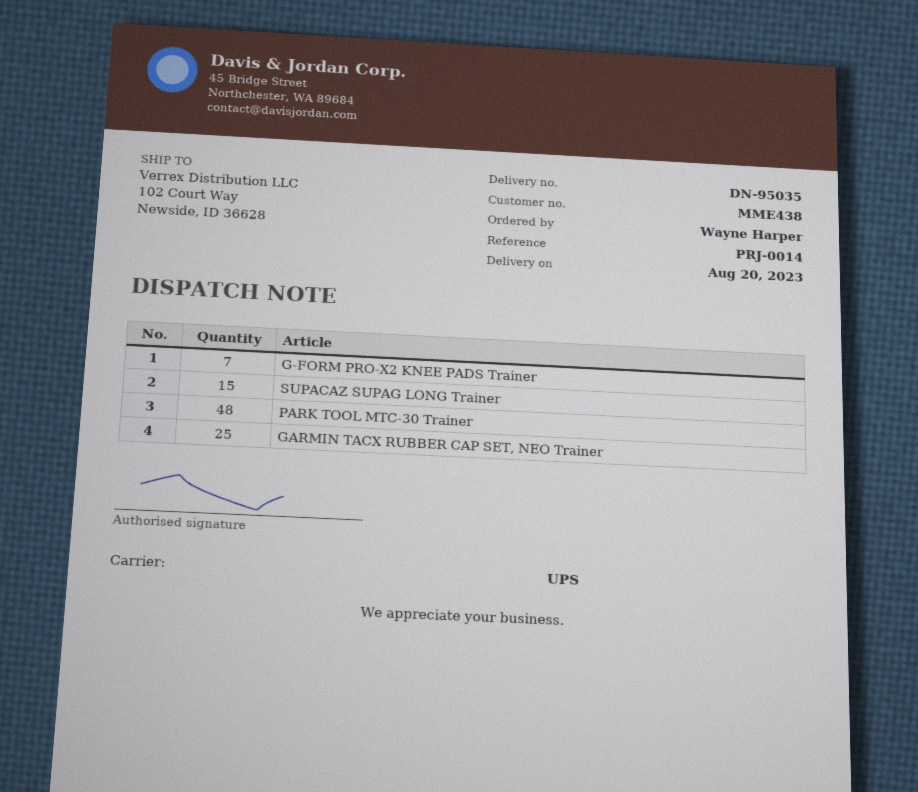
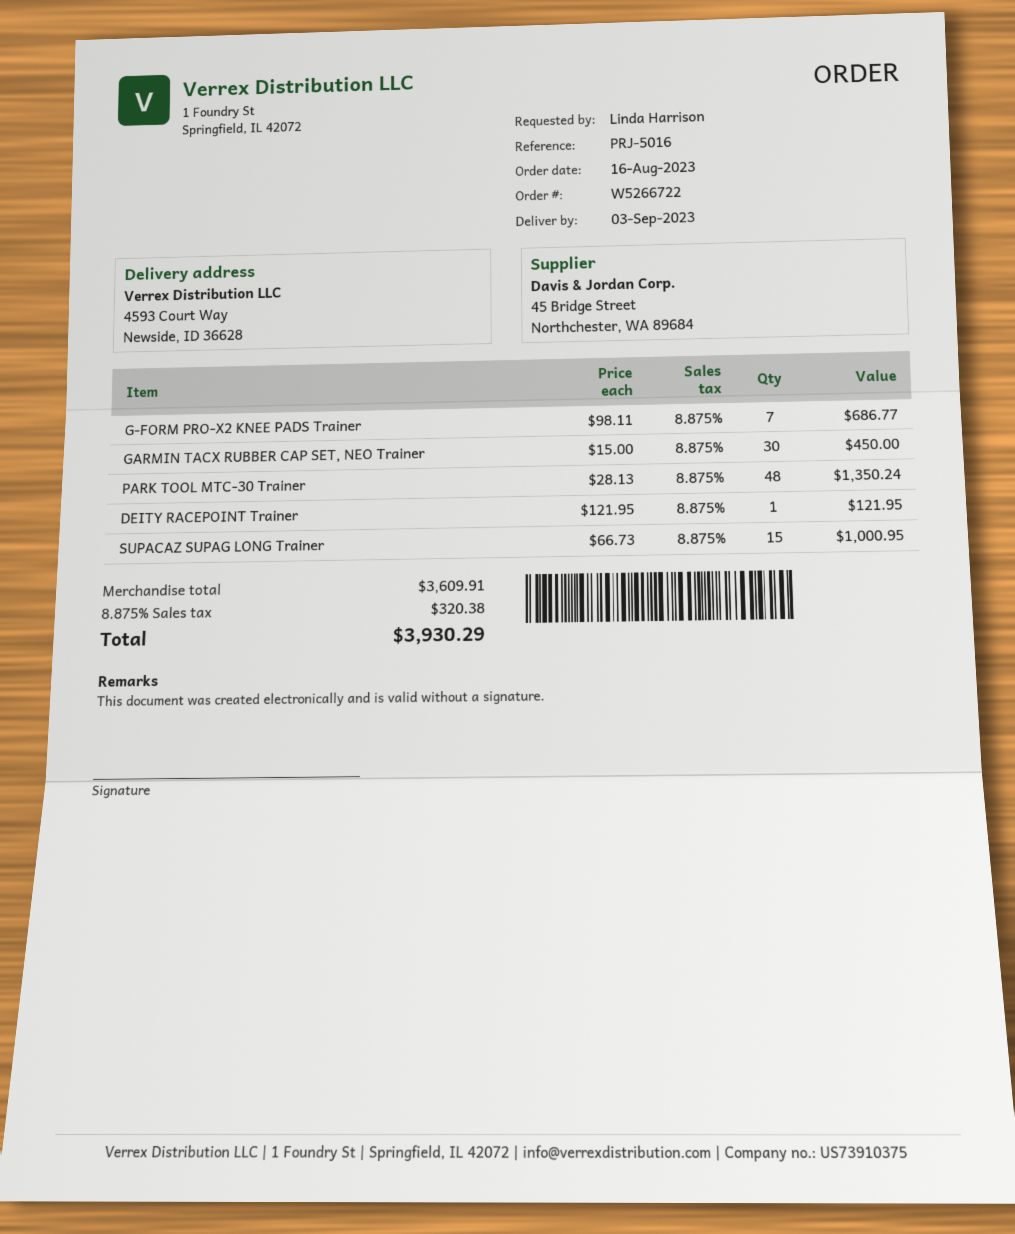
delivery date: 2023-08-20 -> 2023-09-03
reference: PRJ-0014 -> PRJ-5016
ordered by: Wayne Harper -> Linda Harrison
ship to: 102 Court Way, Newside, ID 36628 -> 4593 Court Way, Newside, ID 36628
GARMIN TACX RUBBER CAP SET, NEO Trainer: 25 -> 30
DEITY RACEPOINT Trainer: none -> 1

